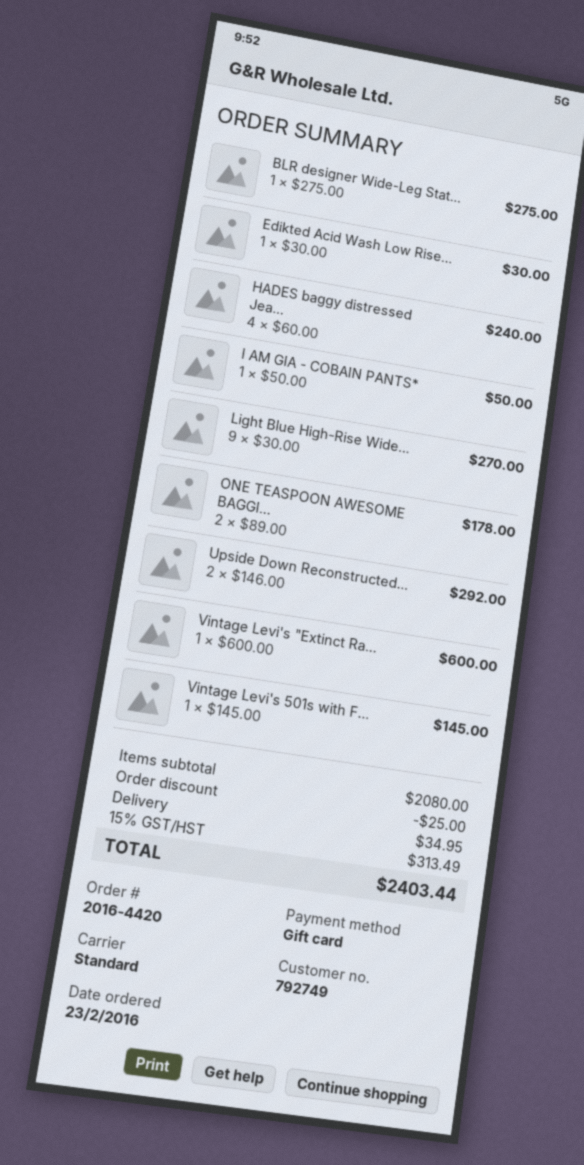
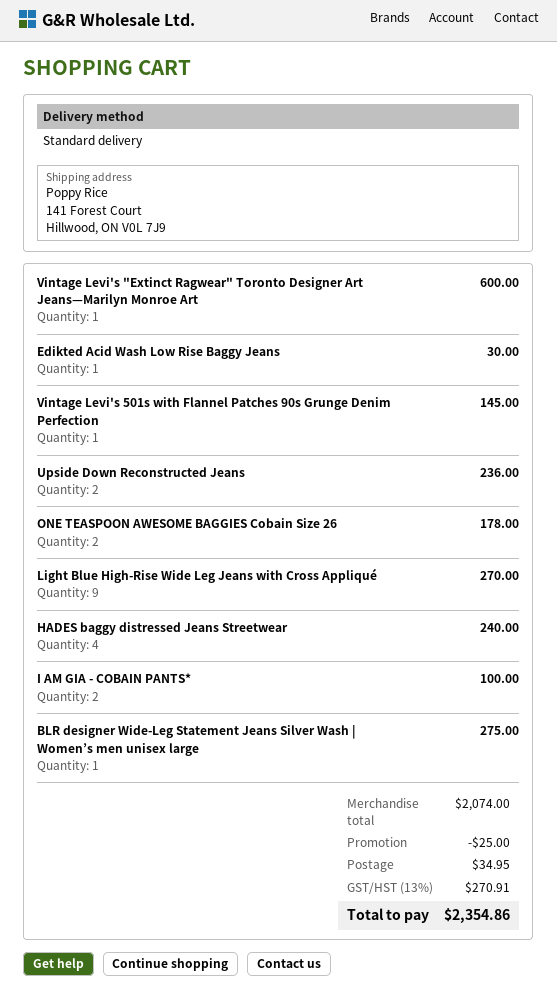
I AM GIA - COBAIN PANTS*: 1 for 50.00 -> 2 for 100.00
Upside Down Reconstructed...: 2 for 292.00 -> 2 for 236.00
subtotal: 2080.00 -> 2074.00
tax: 15% = 313.49 -> 13% = 270.91
total: 2403.44 -> 2354.86

